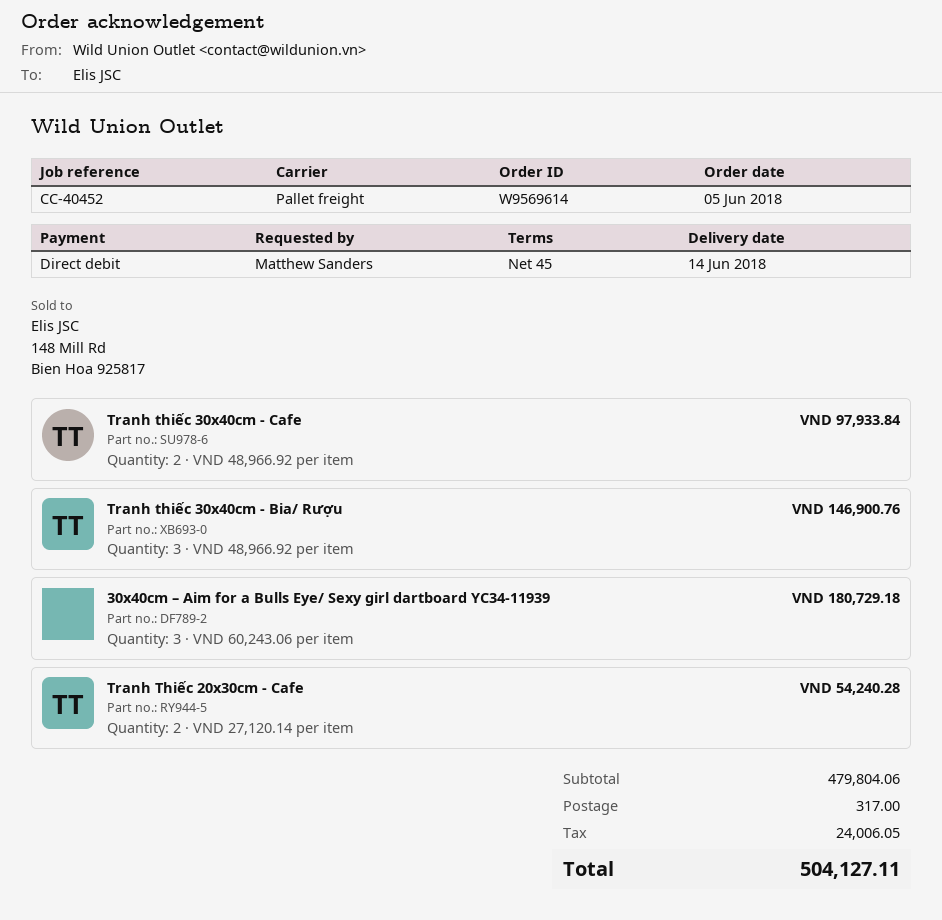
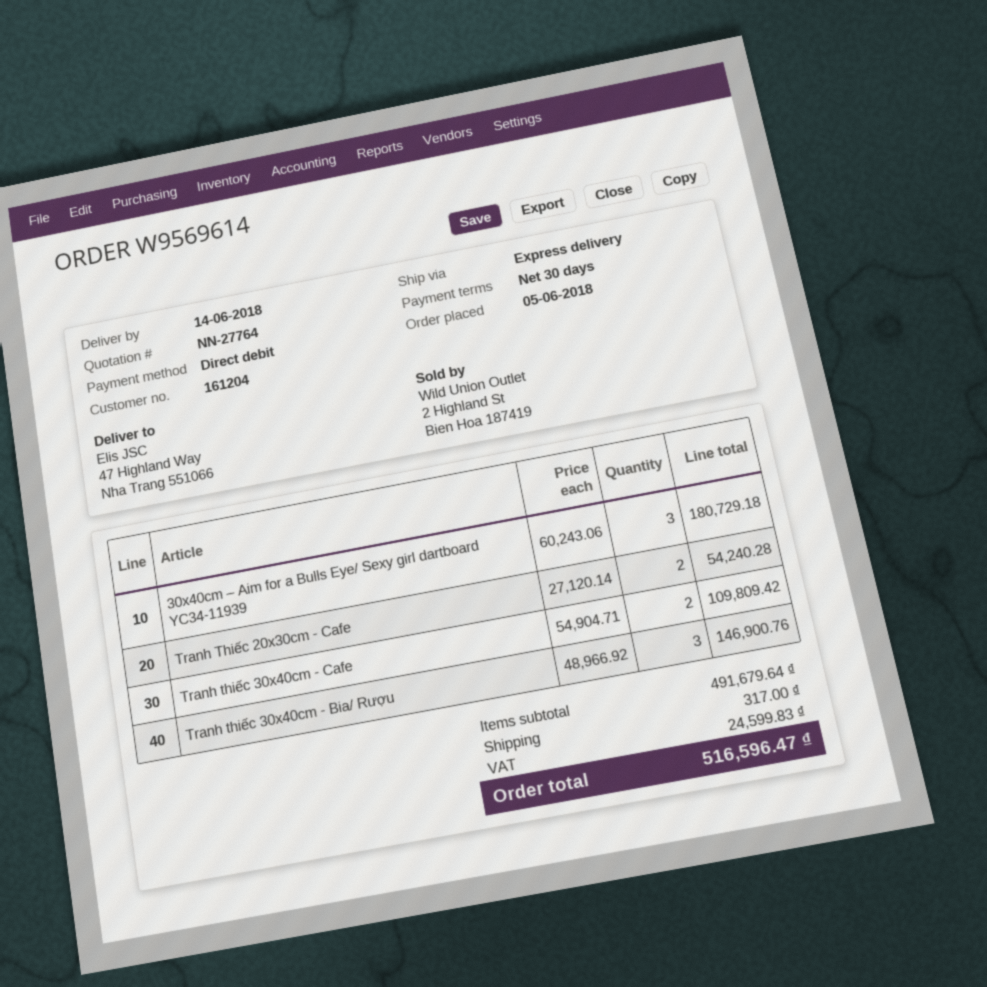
payment terms: 45 days -> 30 days
shipping method: pallet freight -> express
Tranh thiếc 30x40cm - Cafe: 2 x 48966.92 = 97933.84 -> 2 x 54904.71 = 109809.42
subtotal: 479804.06 -> 491679.64
tax: 24006.05 -> 24599.83
total: 504127.11 -> 516596.47

